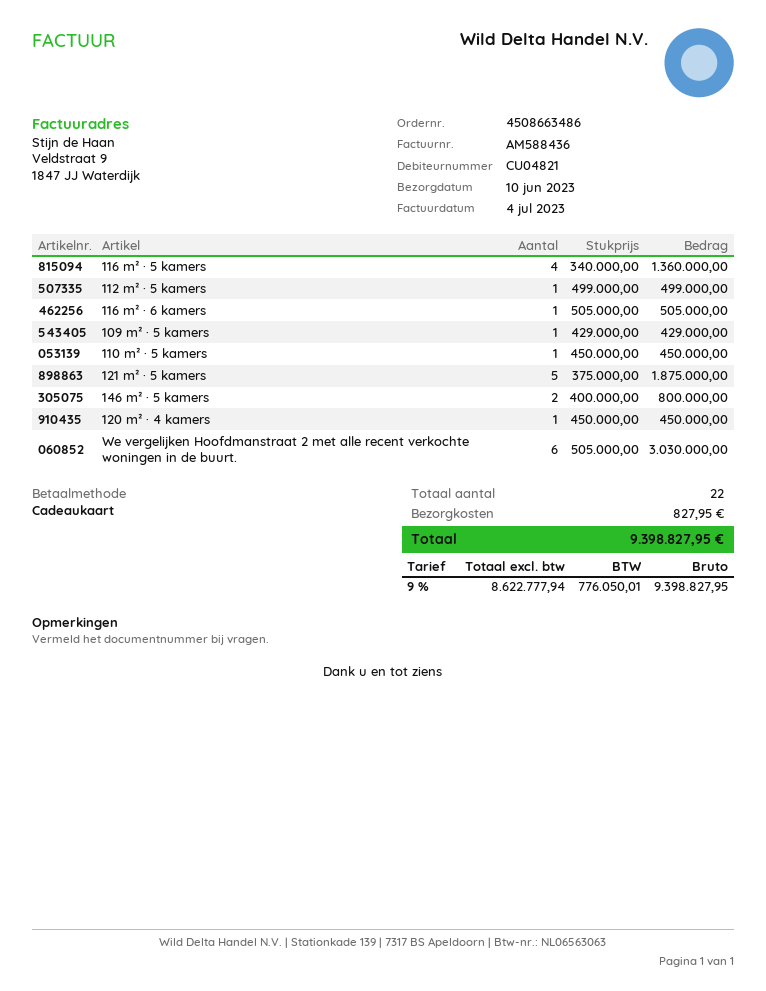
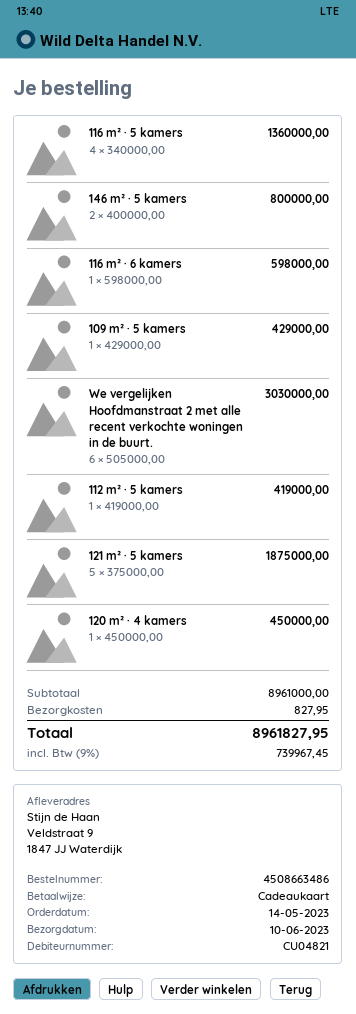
112 m² · 5 kamers: 1 x 499000.00 = 499000.00 -> 1 x 419000.00 = 419000.00
116 m² · 6 kamers: 1 x 505000.00 = 505000.00 -> 1 x 598000.00 = 598000.00
110 m² · 5 kamers: 1 x 450000.00 = 450000.00 -> none
tax: 9% = 776050.01 -> 9% = 739967.45
total: 9398827.95 -> 8961827.95

